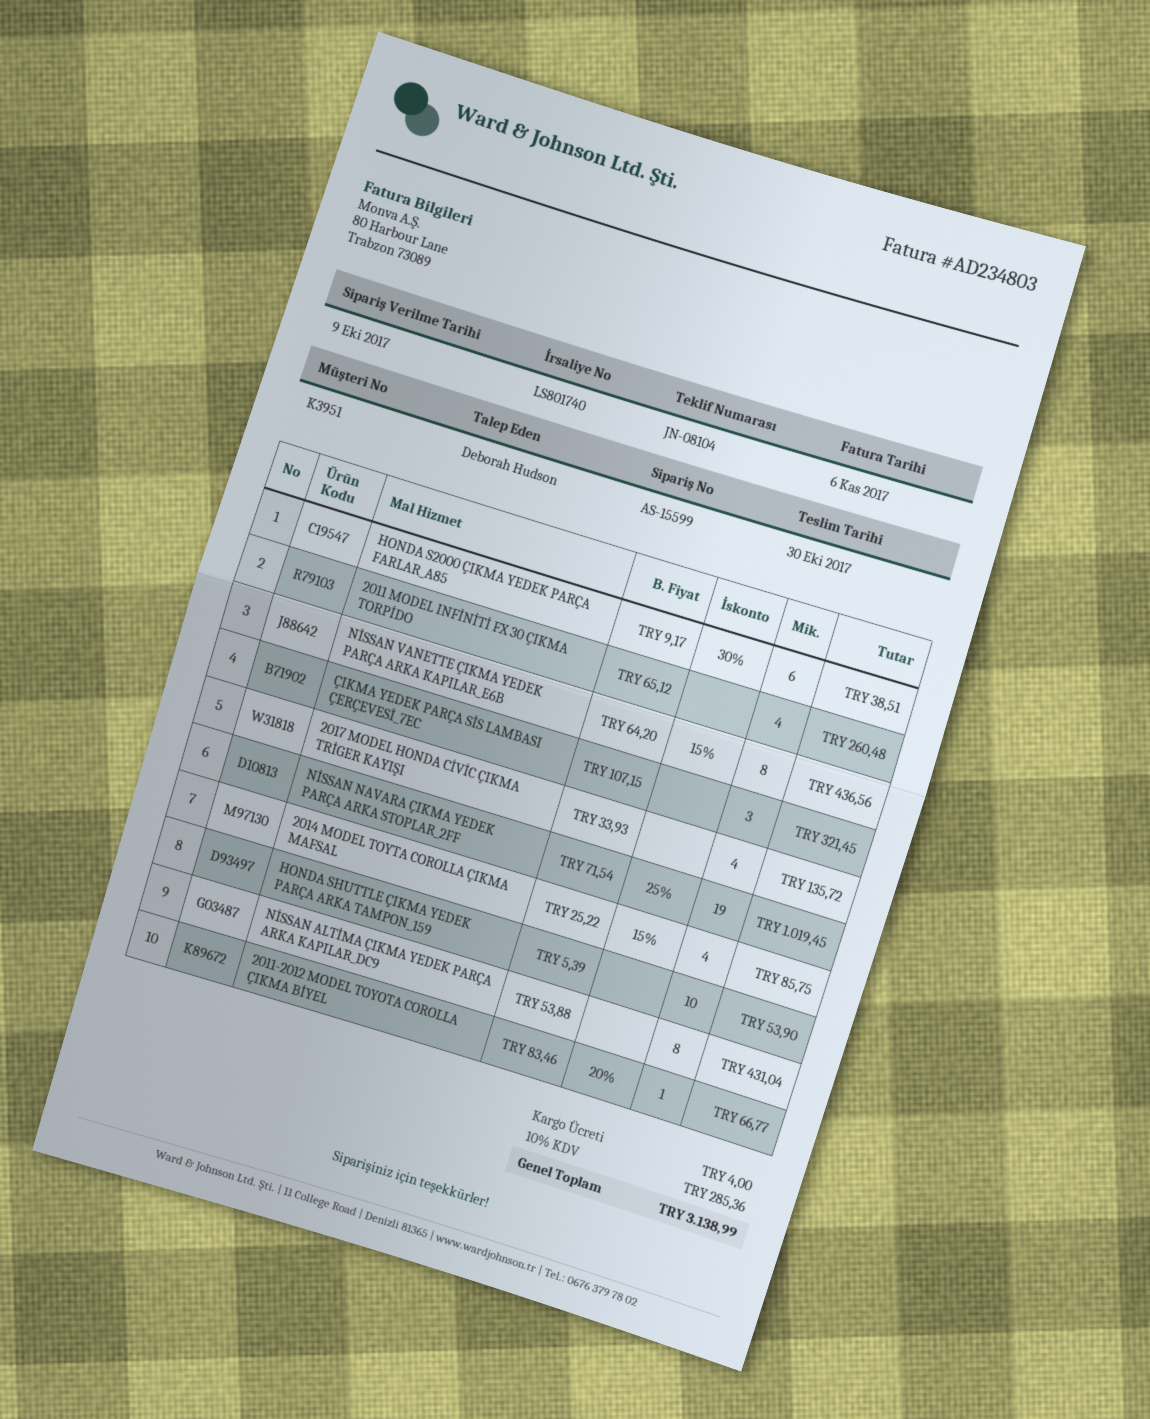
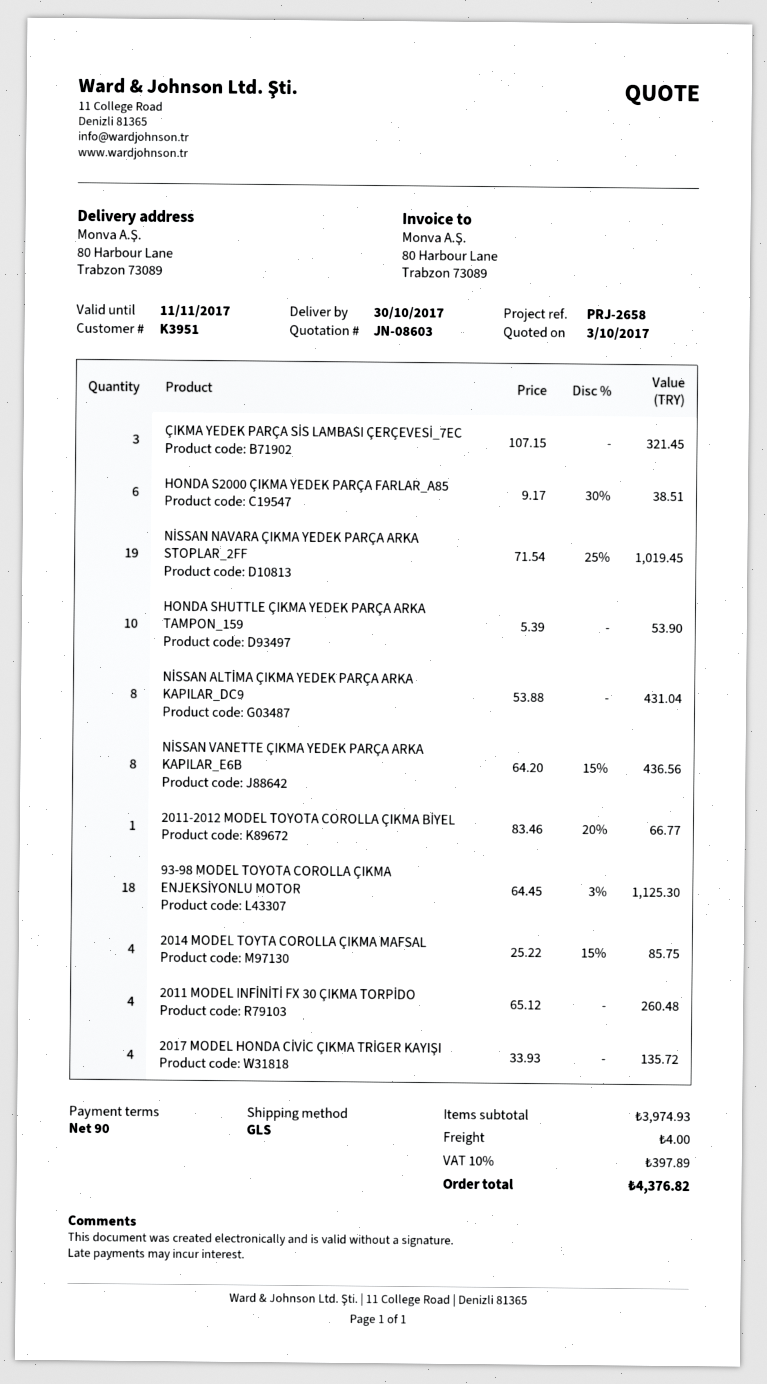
quote number: JN-08104 -> JN-08603
93-98 MODEL TOYOTA COROLLA ÇIKMA ENJEKSİYONLU MOTOR: none -> 18 x 64.45 - 3% = 1125.30
tax: 10% = 285.36 -> 10% = 397.89
total: 3138.99 -> 4376.82

